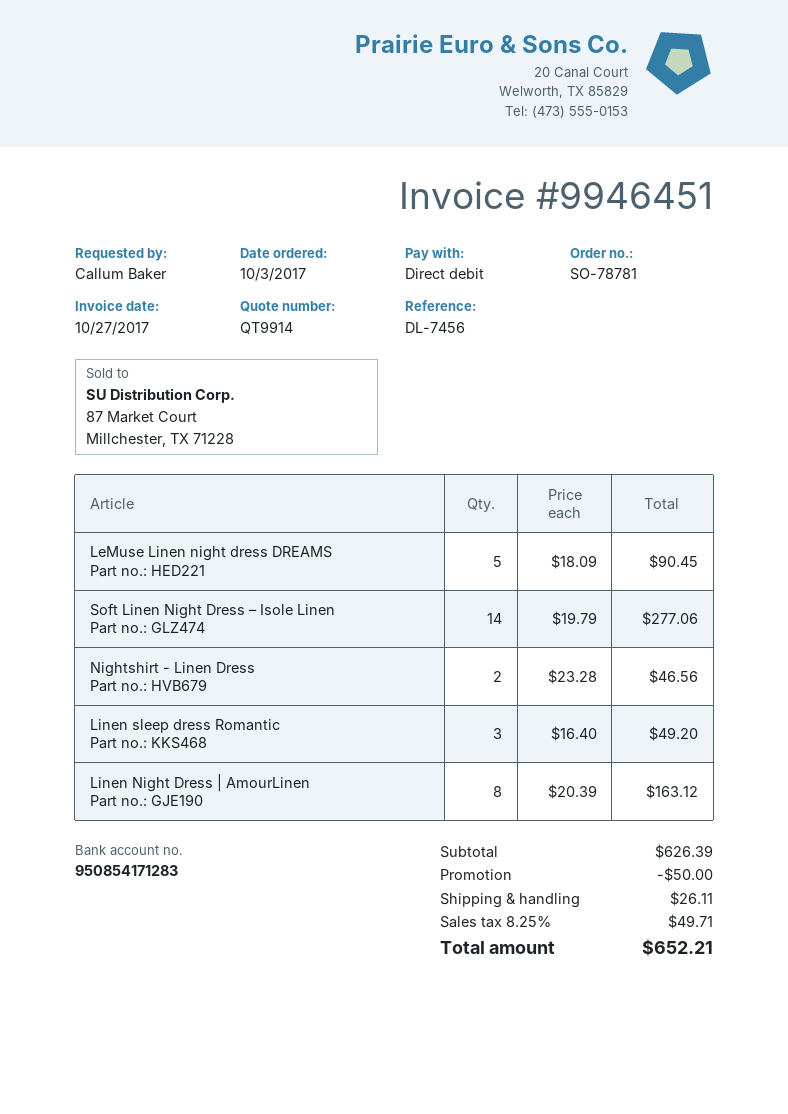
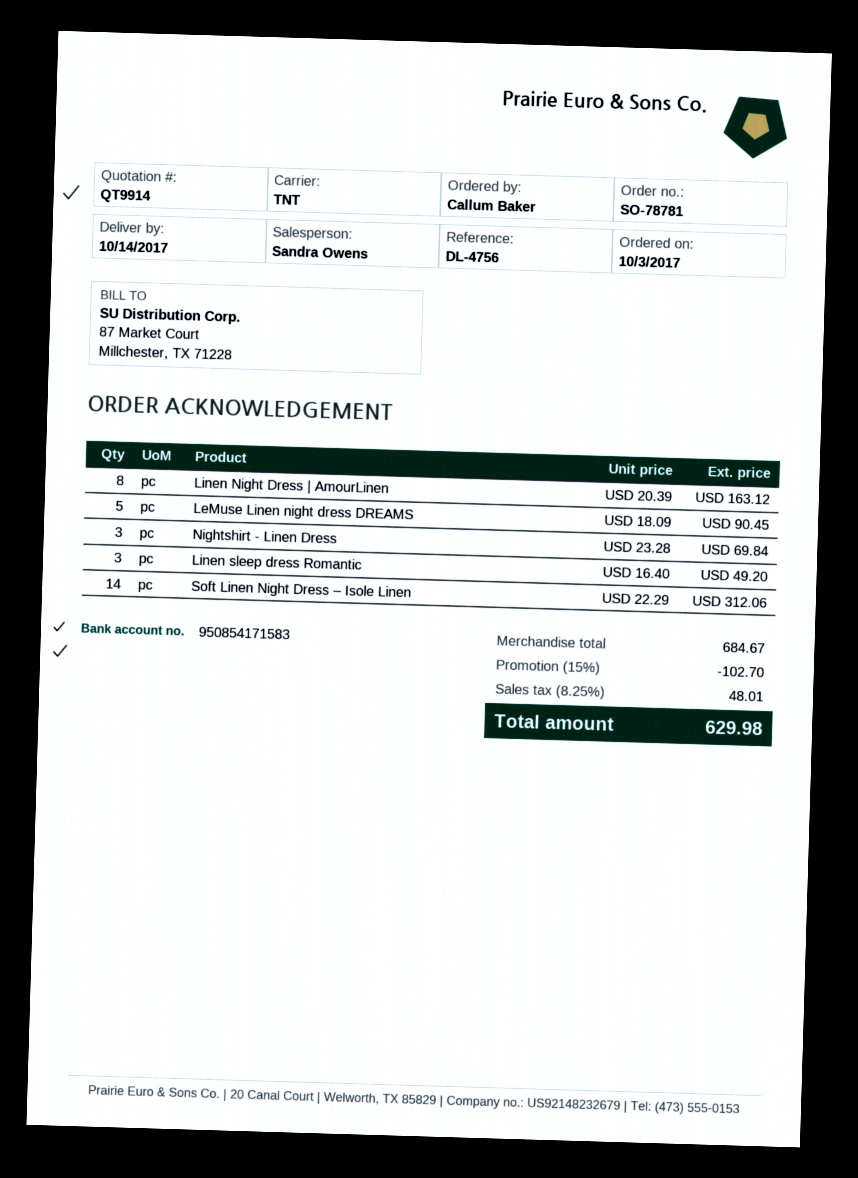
reference: DL-7456 -> DL-4756
bank account: 950854171283 -> 950854171583
Soft Linen Night Dress – Isole Linen: 14 x 19.79 = 277.06 -> 14 x 22.29 = 312.06
Nightshirt - Linen Dress: 2 x 23.28 = 46.56 -> 3 x 23.28 = 69.84
subtotal: 626.39 -> 684.67
discount: 50.00 -> 102.70
shipping: 26.11 -> none
tax: 8.25% = 49.71 -> 8.25% = 48.01
total: 652.21 -> 629.98

